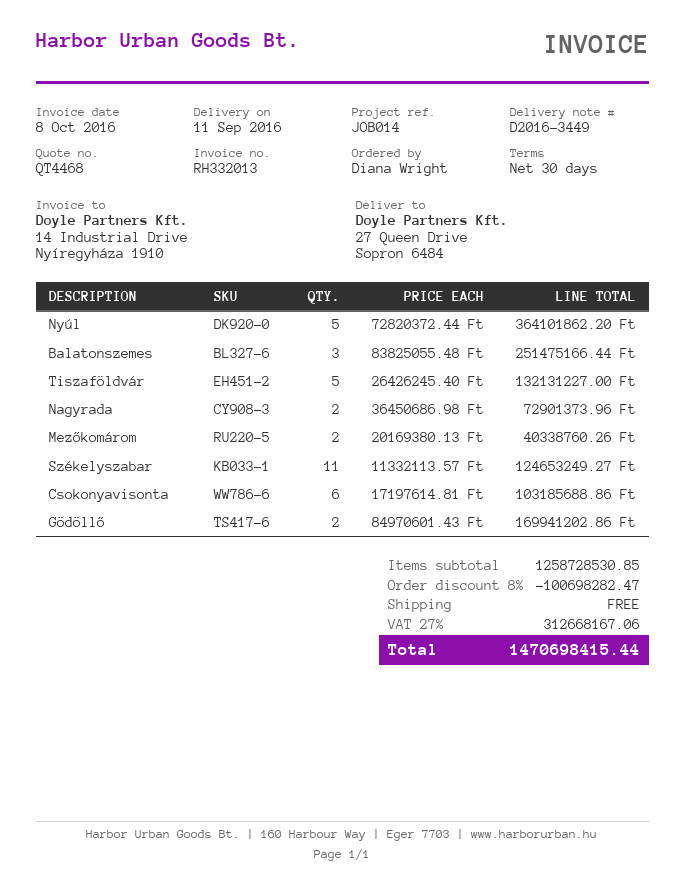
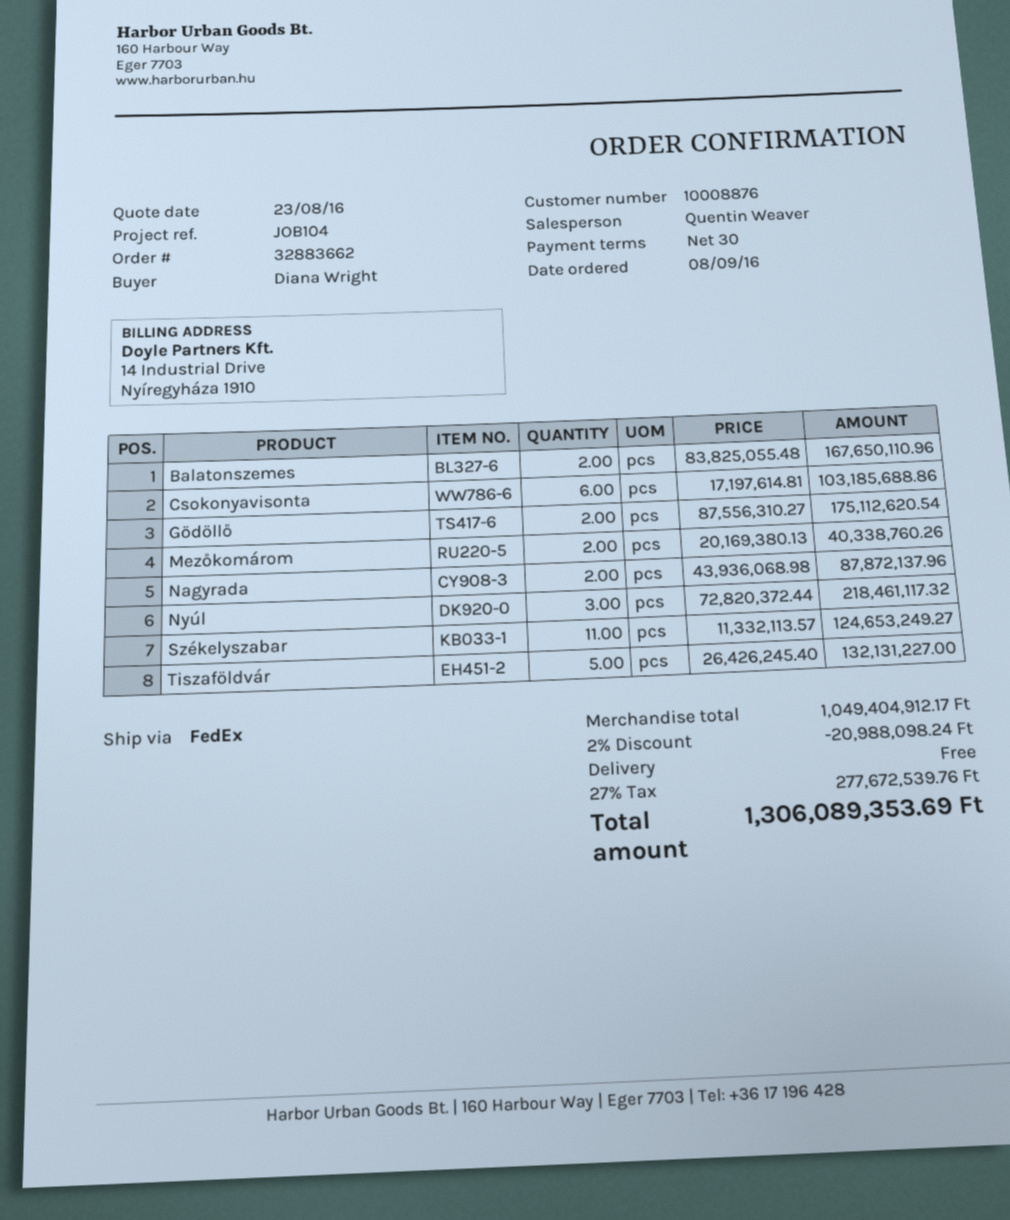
reference: JOB014 -> JOB104
Nyúl: 5 x 72820372.44 = 364101862.20 -> 3 x 72820372.44 = 218461117.32
Balatonszemes: 3 x 83825055.48 = 251475166.44 -> 2 x 83825055.48 = 167650110.96
Nagyrada: 2 x 36450686.98 = 72901373.96 -> 2 x 43936068.98 = 87872137.96
Gödöllő: 2 x 84970601.43 = 169941202.86 -> 2 x 87556310.27 = 175112620.54
subtotal: 1258728530.85 -> 1049404912.17
discount: 8% = 100698282.47 -> 2% = 20988098.24
tax: 27% = 312668167.06 -> 27% = 277672539.76
total: 1470698415.44 -> 1306089353.69

